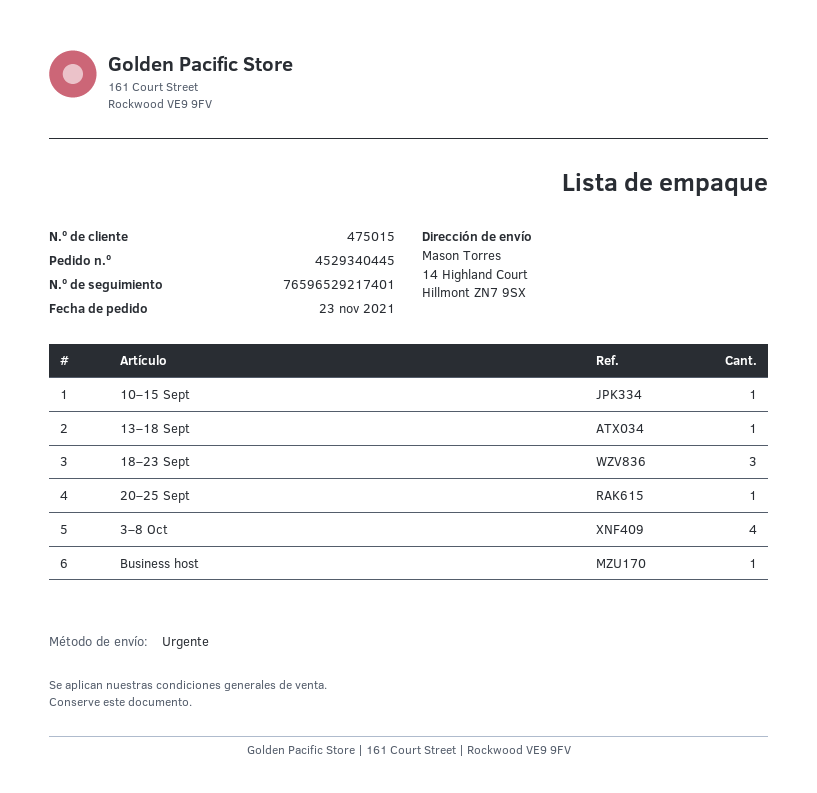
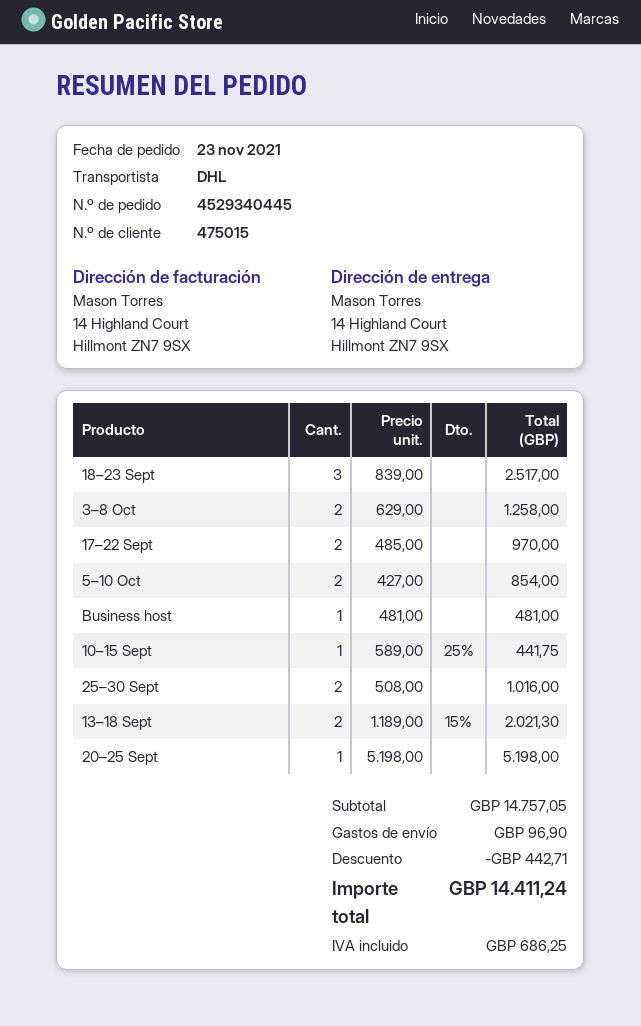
shipping method: express -> DHL
13–18 Sept: 1 -> 2
3–8 Oct: 4 -> 2
17–22 Sept: none -> 2
5–10 Oct: none -> 2
25–30 Sept: none -> 2

